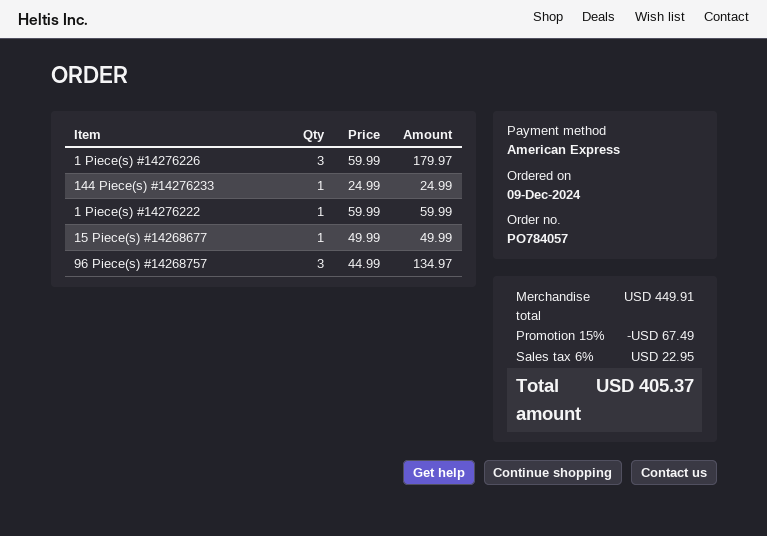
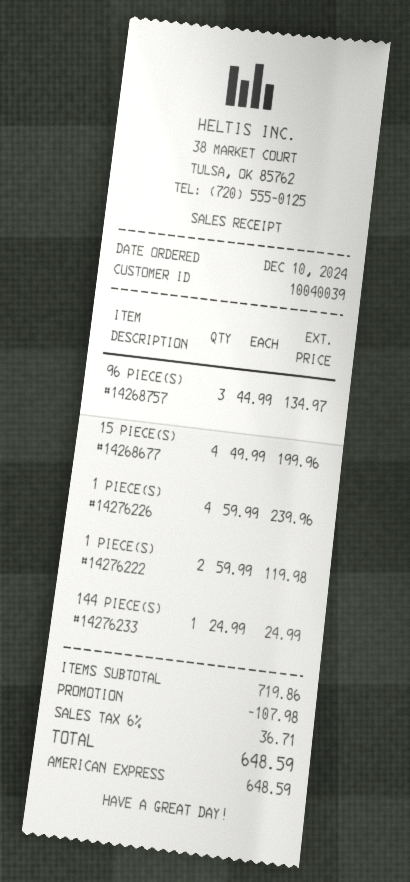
order date: 2024-12-09 -> 2024-12-10
1 Piece(s) #14276226: 3 x 59.99 = 179.97 -> 4 x 59.99 = 239.96
1 Piece(s) #14276222: 1 x 59.99 = 59.99 -> 2 x 59.99 = 119.98
15 Piece(s) #14268677: 1 x 49.99 = 49.99 -> 4 x 49.99 = 199.96
subtotal: 449.91 -> 719.86
discount: 67.49 -> 107.98
tax: 6% = 22.95 -> 6% = 36.71
total: 405.37 -> 648.59

